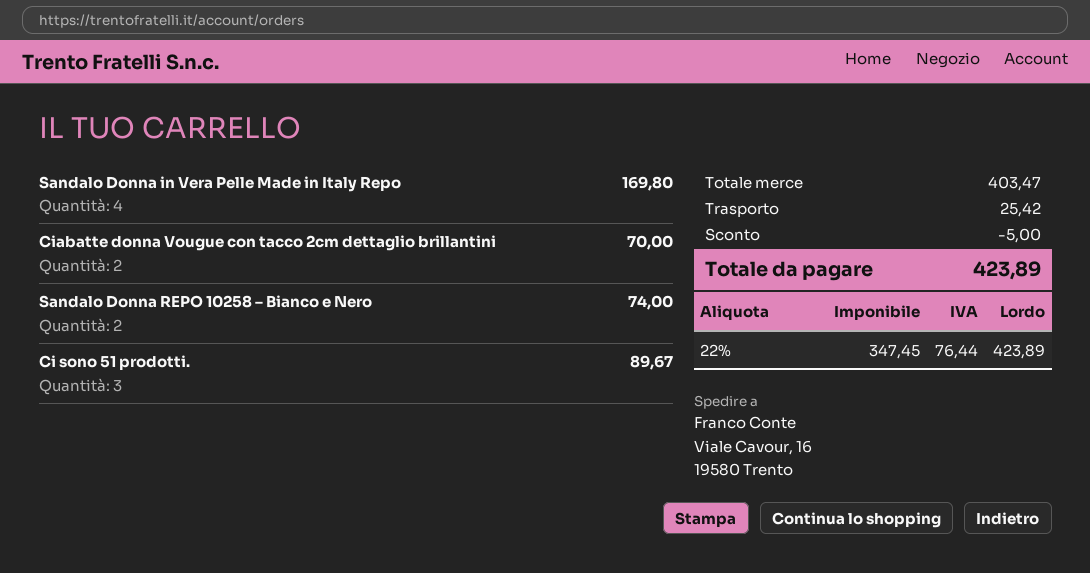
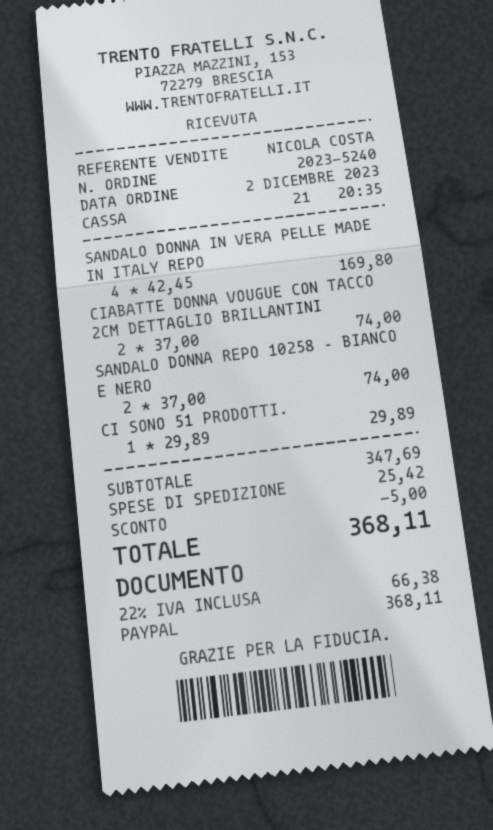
Ciabatte donna Vougue con tacco 2cm dettaglio brillantini: 2 for 70.00 -> 2 for 74.00
Ci sono 51 prodotti.: 3 for 89.67 -> 1 for 29.89
subtotal: 403.47 -> 347.69
tax: 22% = 76.44 -> 22% = 66.38
total: 423.89 -> 368.11

